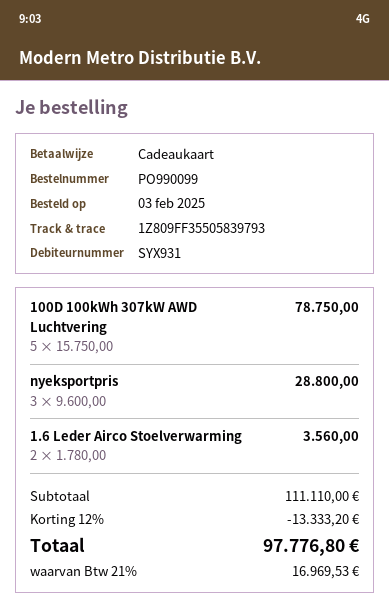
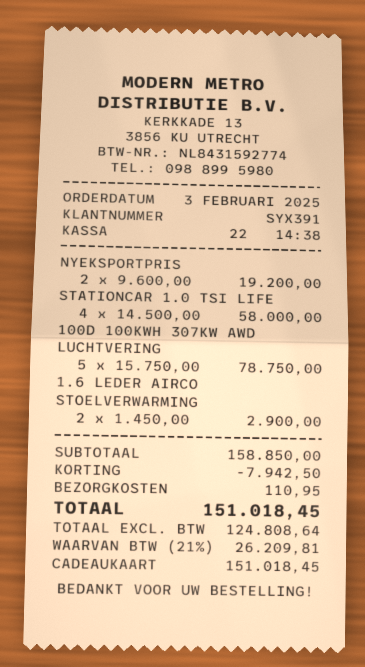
customer number: SYX931 -> SYX391
nyeksportpris: 3 x 9600.00 = 28800.00 -> 2 x 9600.00 = 19200.00
1.6 Leder Airco Stoelverwarming: 2 x 1780.00 = 3560.00 -> 2 x 1450.00 = 2900.00
STATIONCAR 1.0 TSI LIFE: none -> 4 x 14500.00 = 58000.00
subtotal: 111110.00 -> 158850.00
discount: 13333.20 -> 7942.50
shipping: none -> 110.95
tax: 21% = 16969.53 -> 21% = 26209.81
total: 97776.80 -> 151018.45

